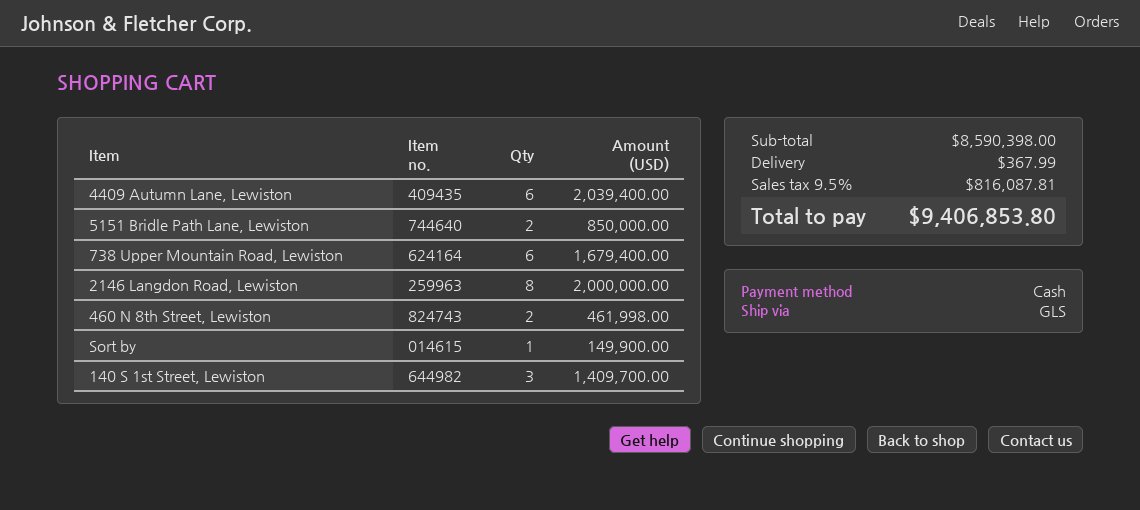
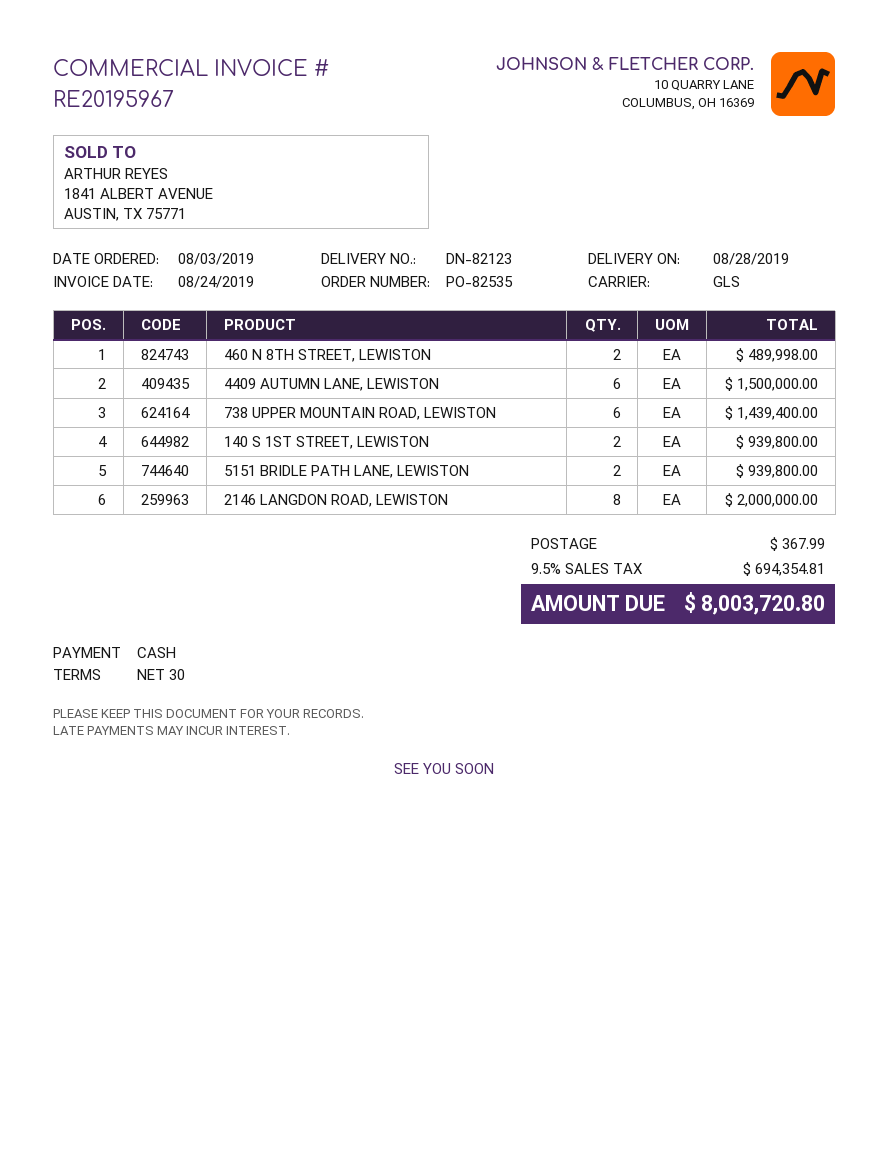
4409 Autumn Lane, Lewiston: 6 for 2039400.00 -> 6 for 1500000.00
5151 Bridle Path Lane, Lewiston: 2 for 850000.00 -> 2 for 939800.00
738 Upper Mountain Road, Lewiston: 6 for 1679400.00 -> 6 for 1439400.00
460 N 8th Street, Lewiston: 2 for 461998.00 -> 2 for 489998.00
Sort by: 1 for 149900.00 -> none
140 S 1st Street, Lewiston: 3 for 1409700.00 -> 2 for 939800.00
tax: 9.5% = 816087.81 -> 9.5% = 694354.81
total: 9406853.80 -> 8003720.80

